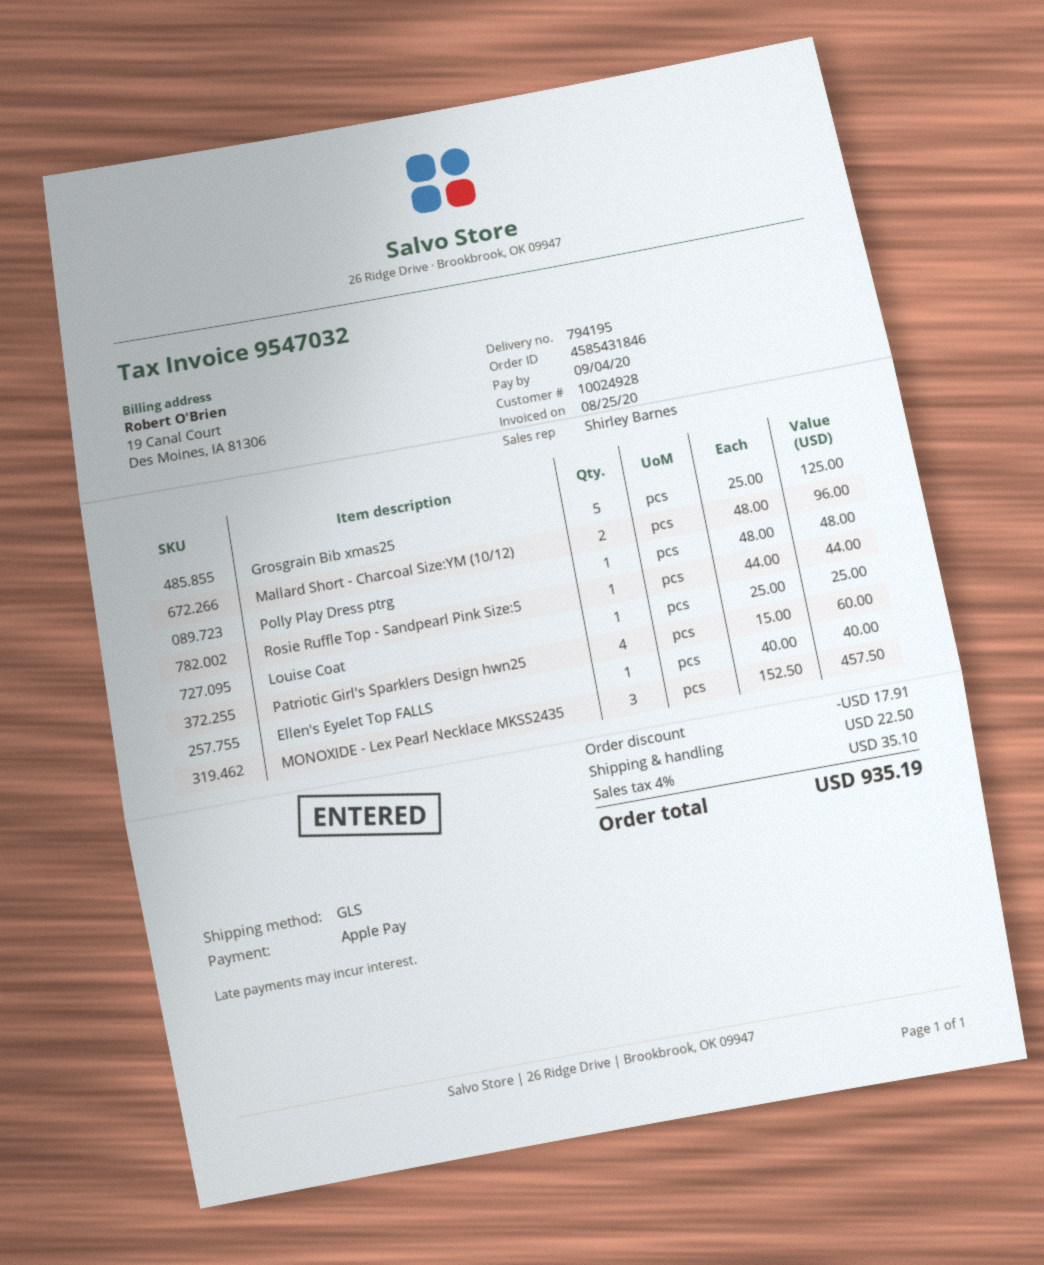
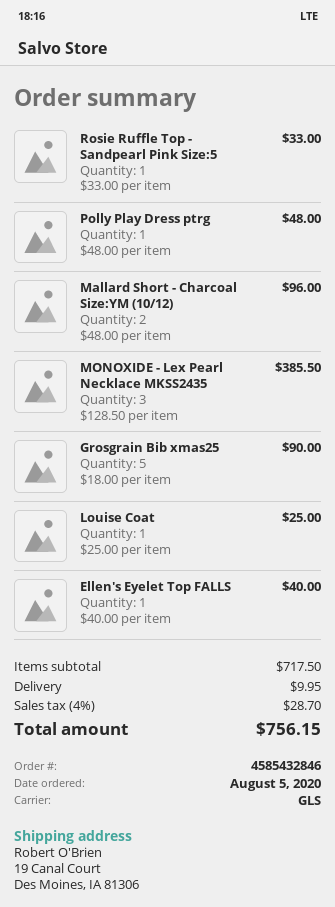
order number: 4585431846 -> 4585432846
Grosgrain Bib xmas25: 5 x 25.00 = 125.00 -> 5 x 18.00 = 90.00
Rosie Ruffle Top - Sandpearl Pink Size:5: 1 x 44.00 = 44.00 -> 1 x 33.00 = 33.00
Patriotic Girl's Sparklers Design hwn25: 4 x 15.00 = 60.00 -> none
MONOXIDE - Lex Pearl Necklace MKSS2435: 3 x 152.50 = 457.50 -> 3 x 128.50 = 385.50
discount: 17.91 -> none
shipping: 22.50 -> 9.95
tax: 4% = 35.10 -> 4% = 28.70
total: 935.19 -> 756.15

